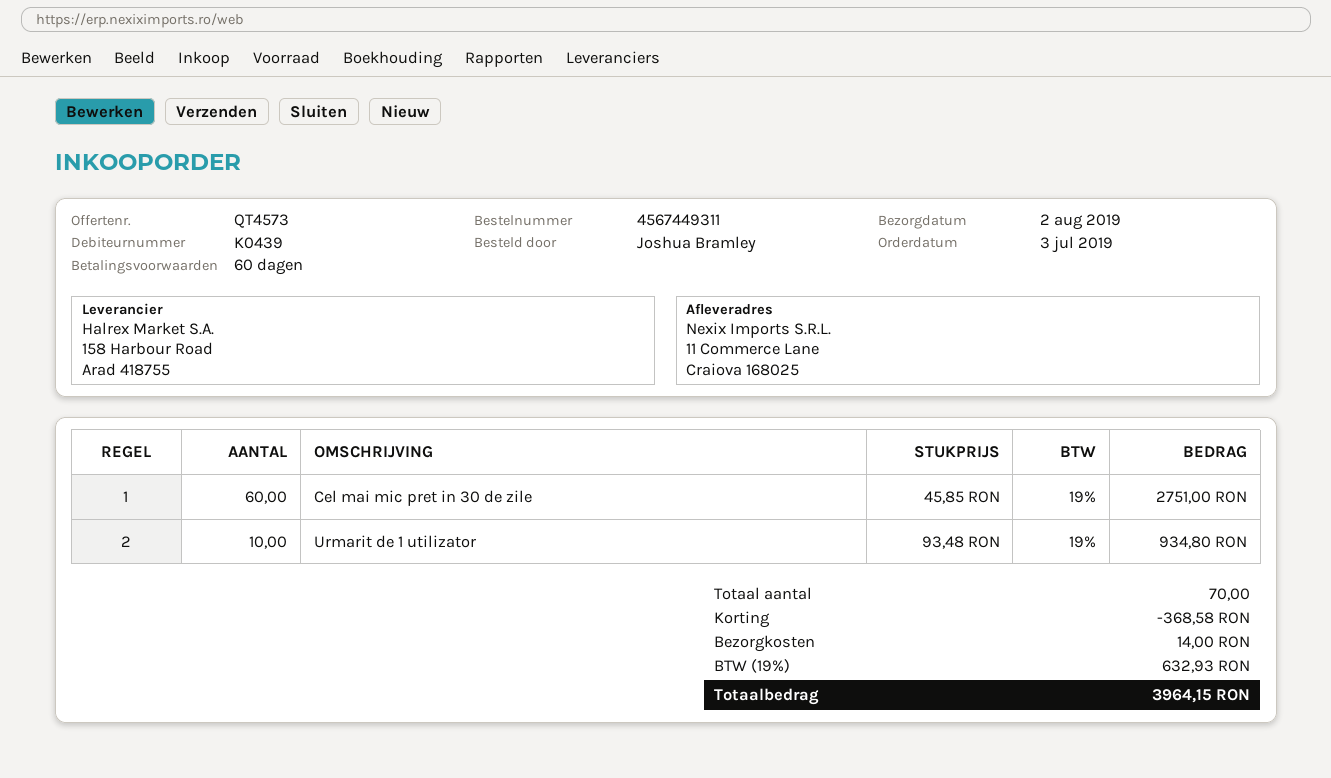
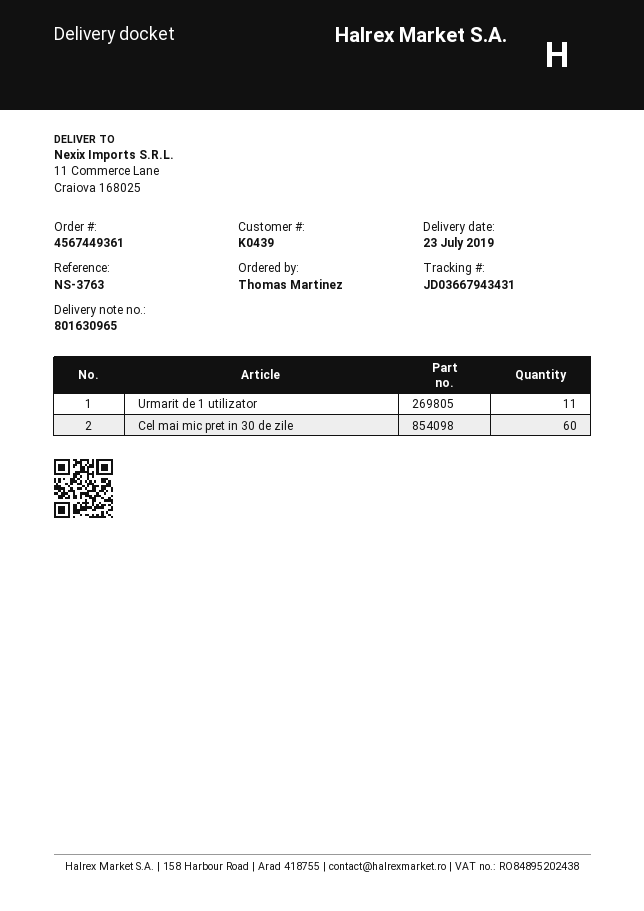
order number: 4567449311 -> 4567449361
delivery date: 2019-08-02 -> 2019-07-23
ordered by: Joshua Bramley -> Thomas Martinez
Urmarit de 1 utilizator: 10 -> 11

